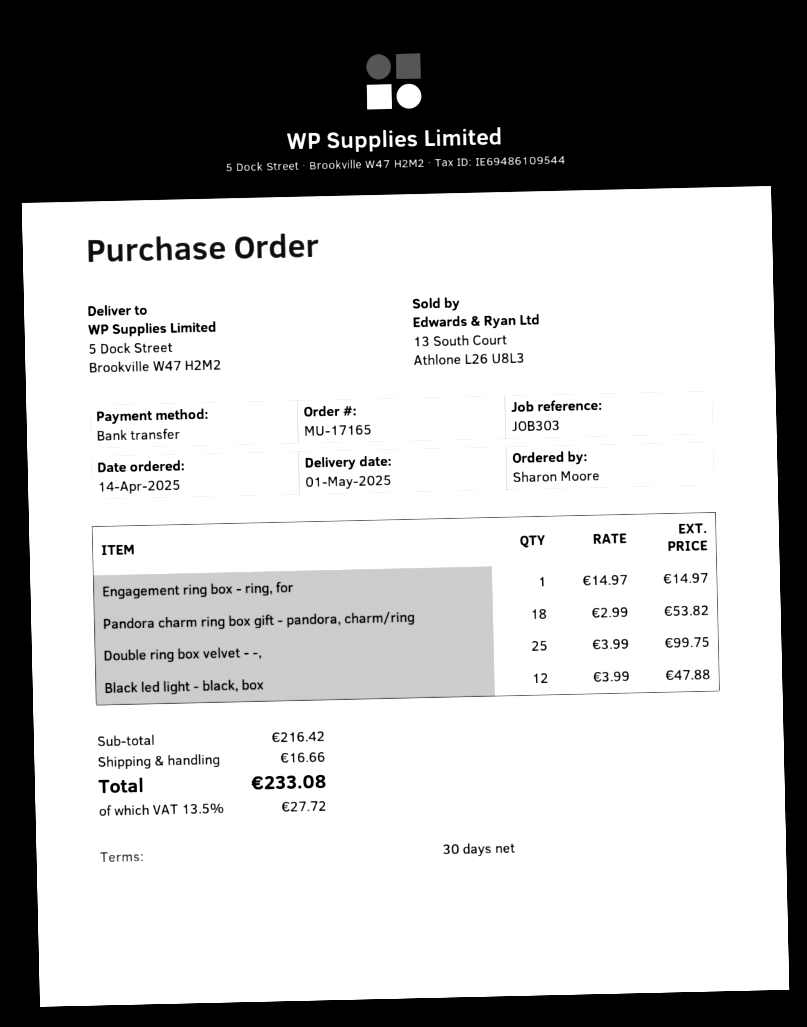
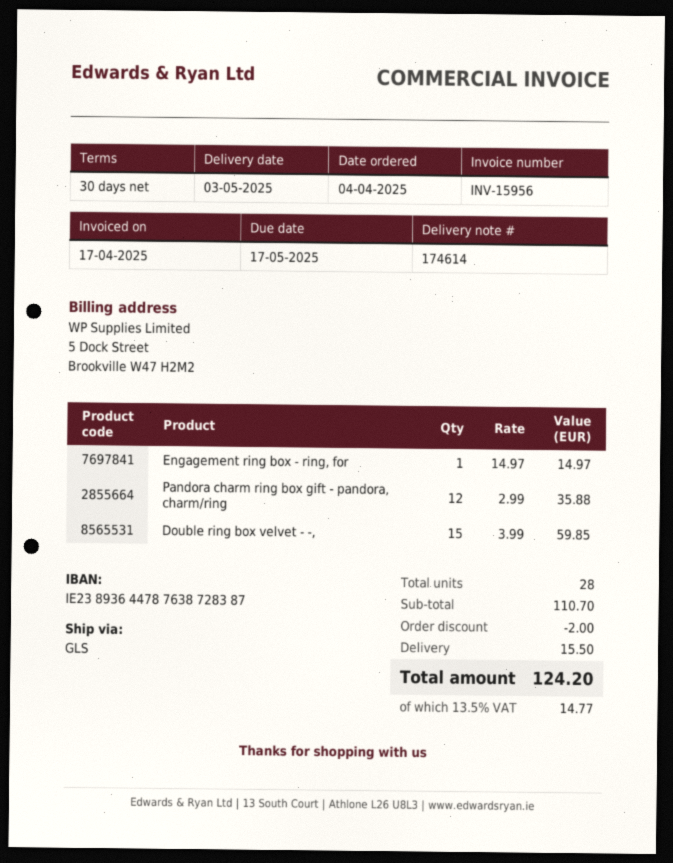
order date: 2025-04-14 -> 2025-04-04
delivery date: 2025-05-01 -> 2025-05-03
Pandora charm ring box gift - pandora, charm/ring: 18 x 2.99 = 53.82 -> 12 x 2.99 = 35.88
Double ring box velvet - -,: 25 x 3.99 = 99.75 -> 15 x 3.99 = 59.85
Black led light - black, box: 12 x 3.99 = 47.88 -> none
subtotal: 216.42 -> 110.70
discount: none -> 2.00
shipping: 16.66 -> 15.50
tax: 13.5% = 27.72 -> 13.5% = 14.77
total: 233.08 -> 124.20

